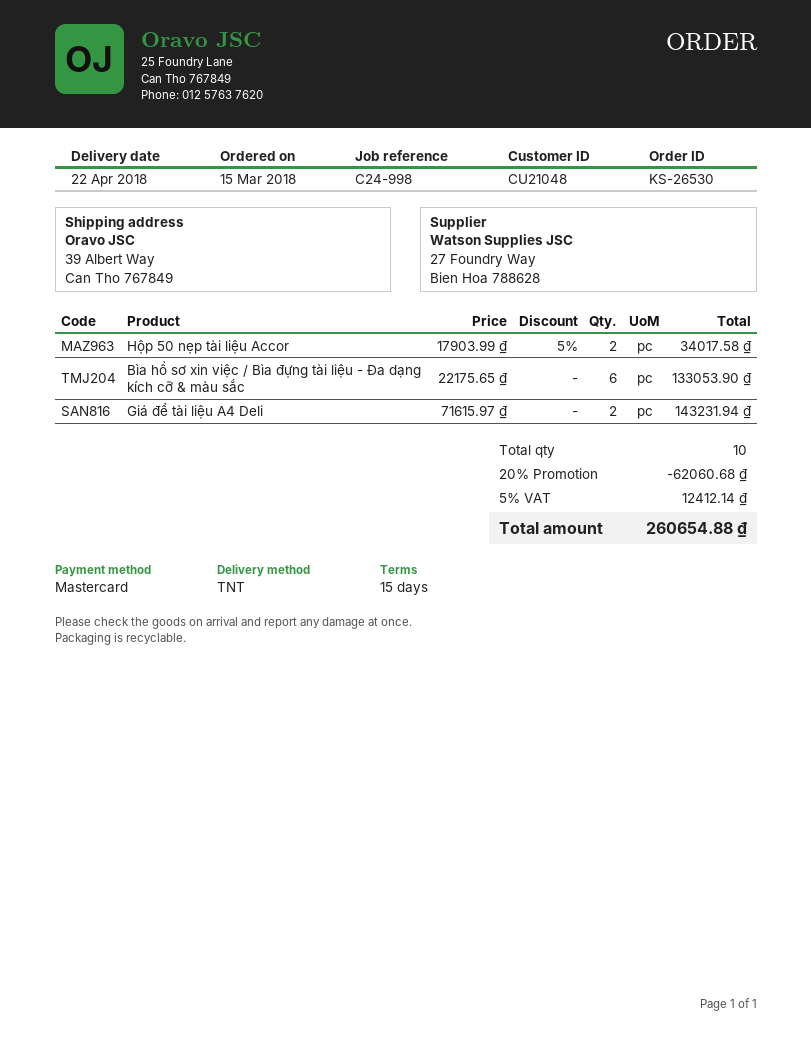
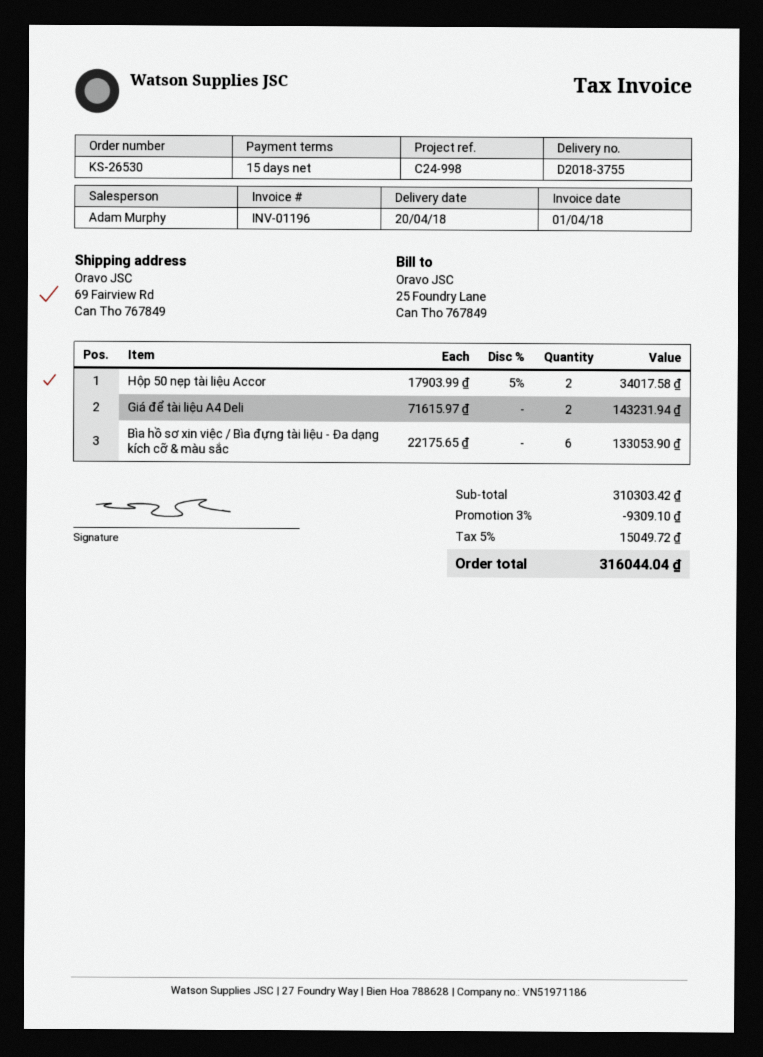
delivery date: 2018-04-22 -> 2018-04-20
ship to: 39 Albert Way, Can Tho 767849 -> 69 Fairview Rd, Can Tho 767849
discount: 20% = 62060.68 -> 3% = 9309.10
tax: 5% = 12412.14 -> 5% = 15049.72
total: 260654.88 -> 316044.04

